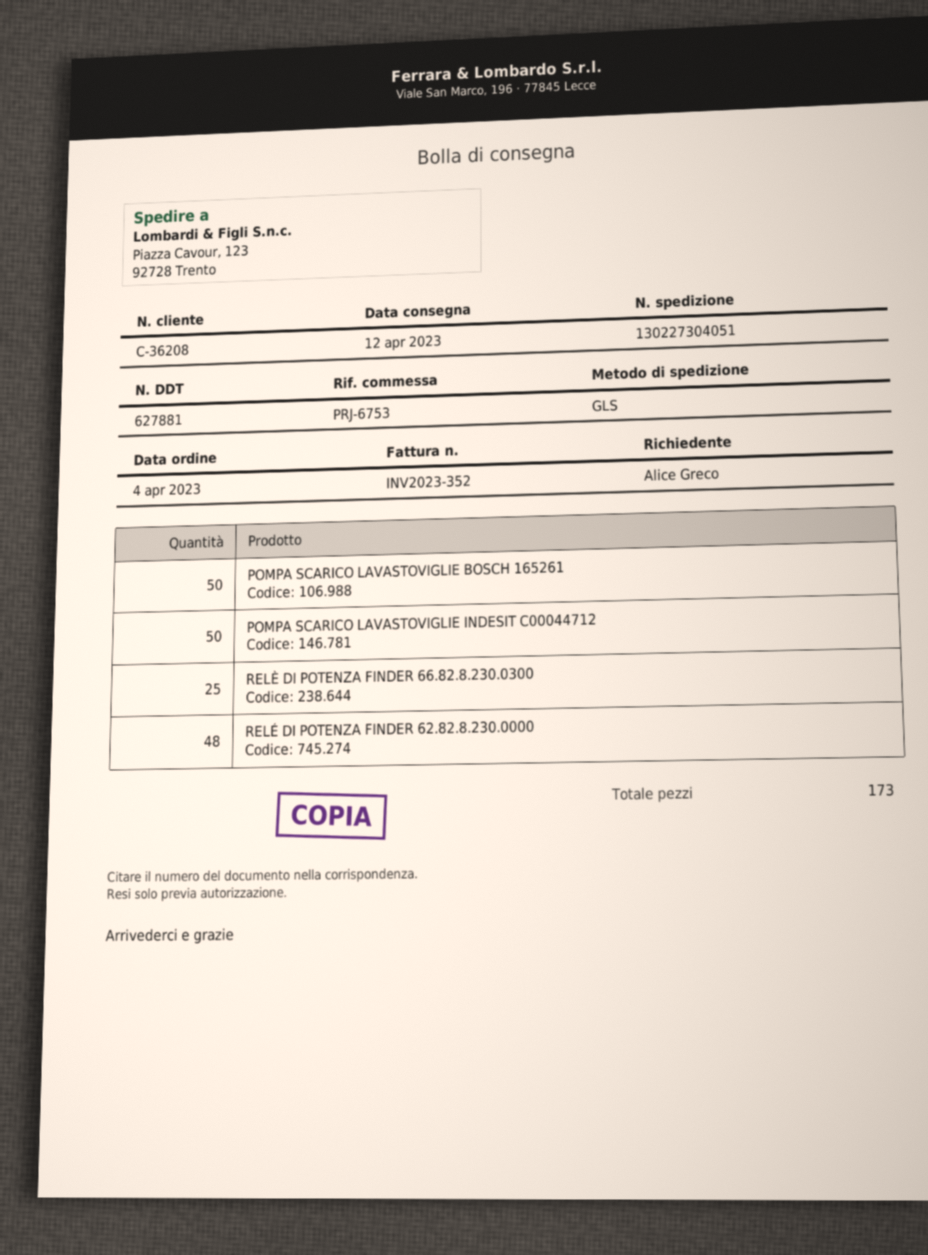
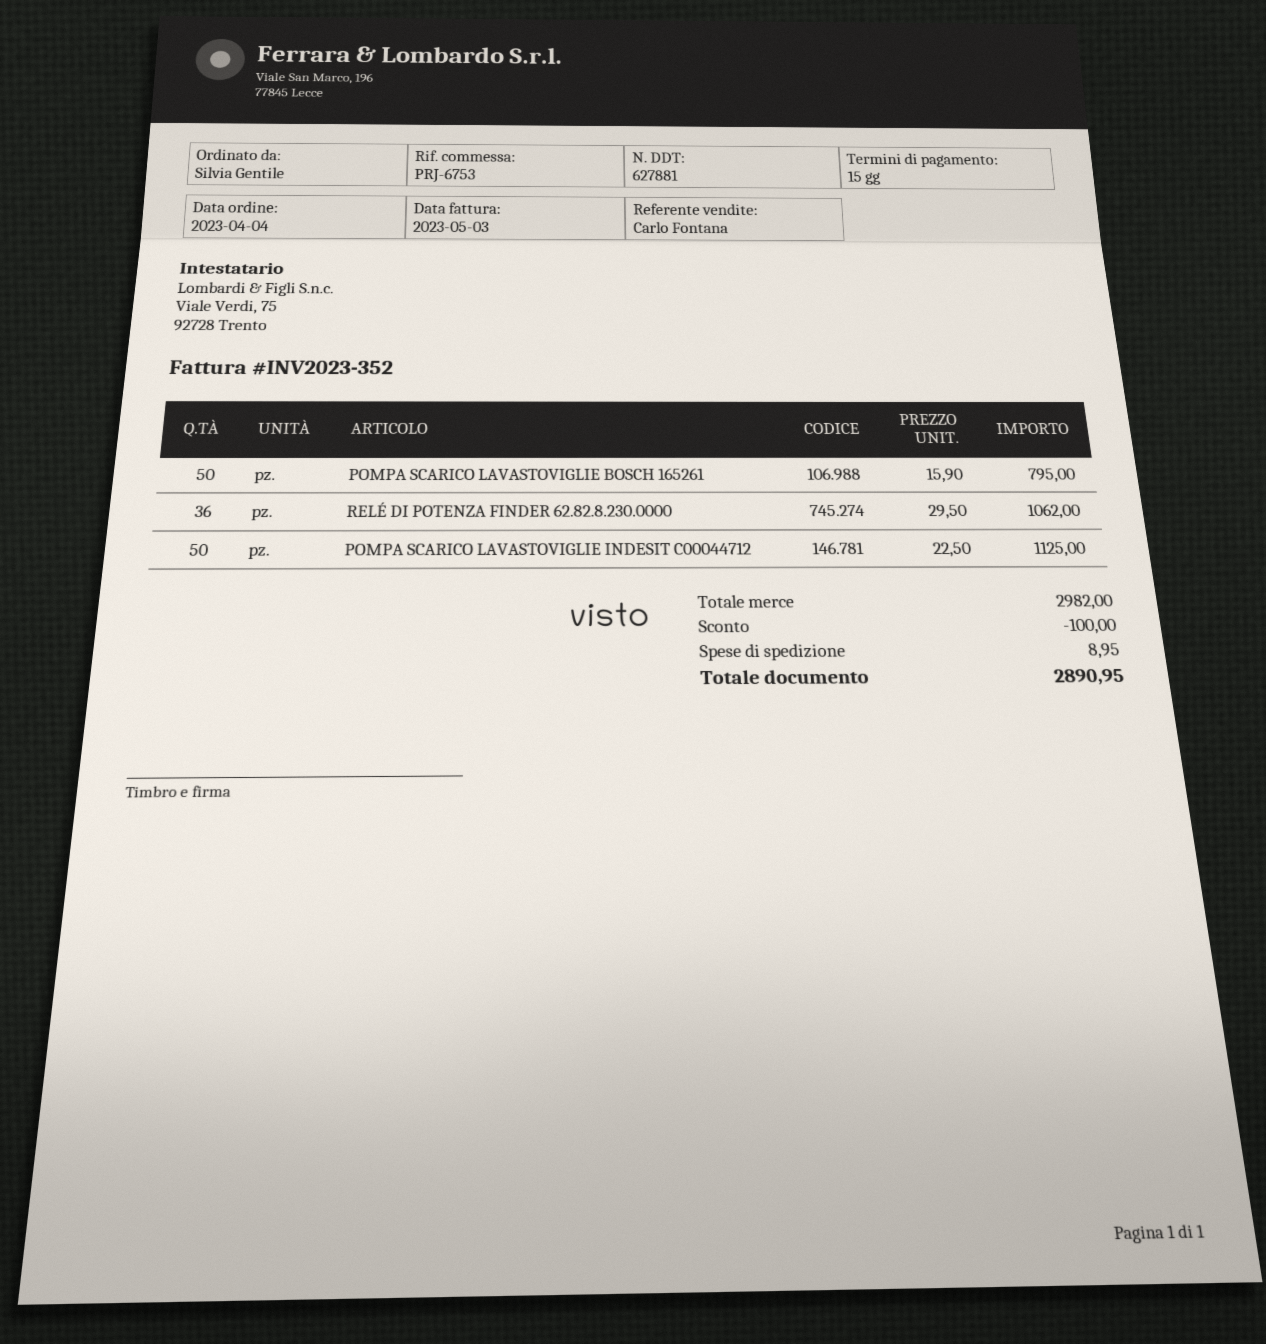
ordered by: Alice Greco -> Silvia Gentile
RELÈ DI POTENZA FINDER 66.82.8.230.0300: 25 -> none
RELÉ DI POTENZA FINDER 62.82.8.230.0000: 48 -> 36

